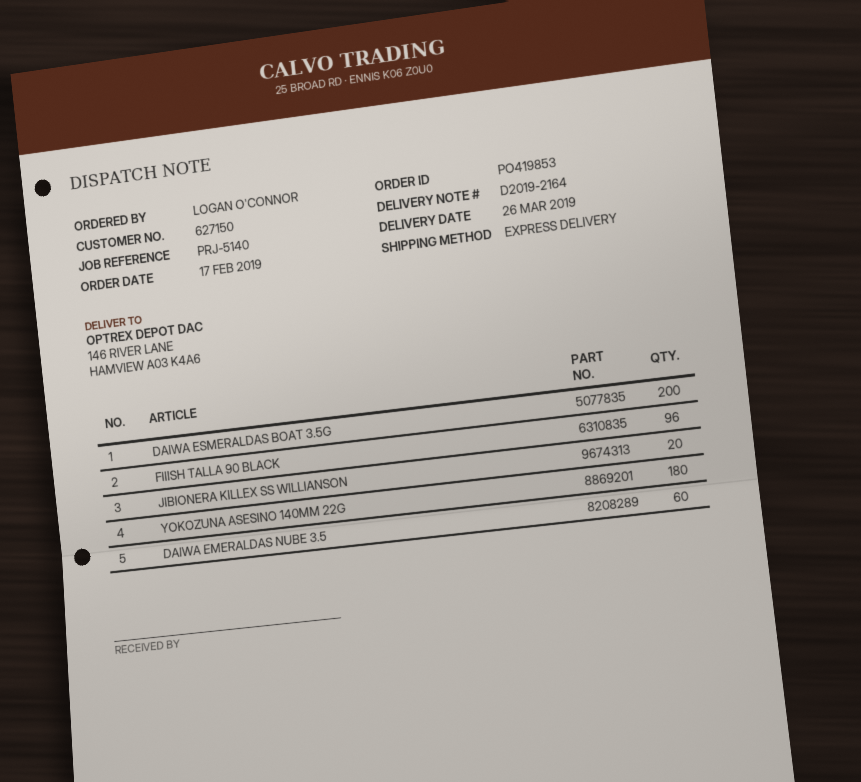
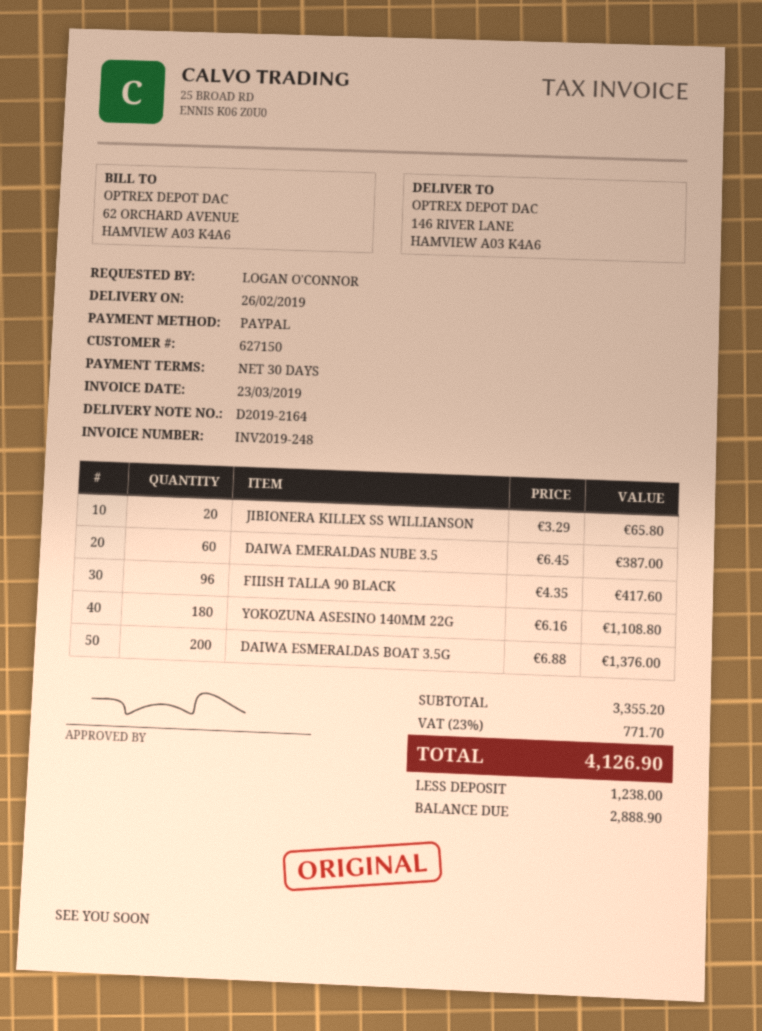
delivery date: 2019-03-26 -> 2019-02-26

